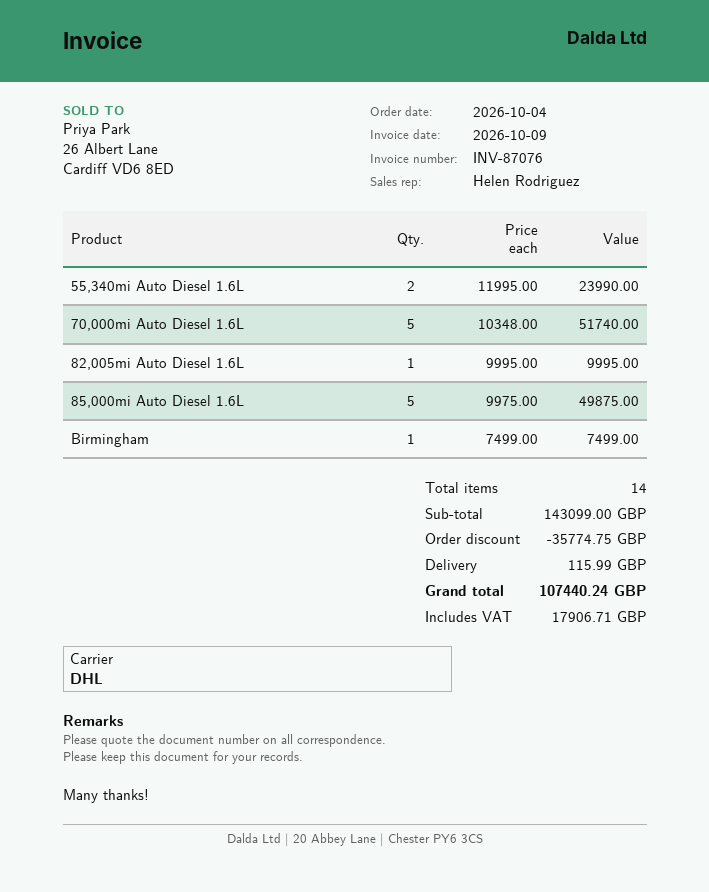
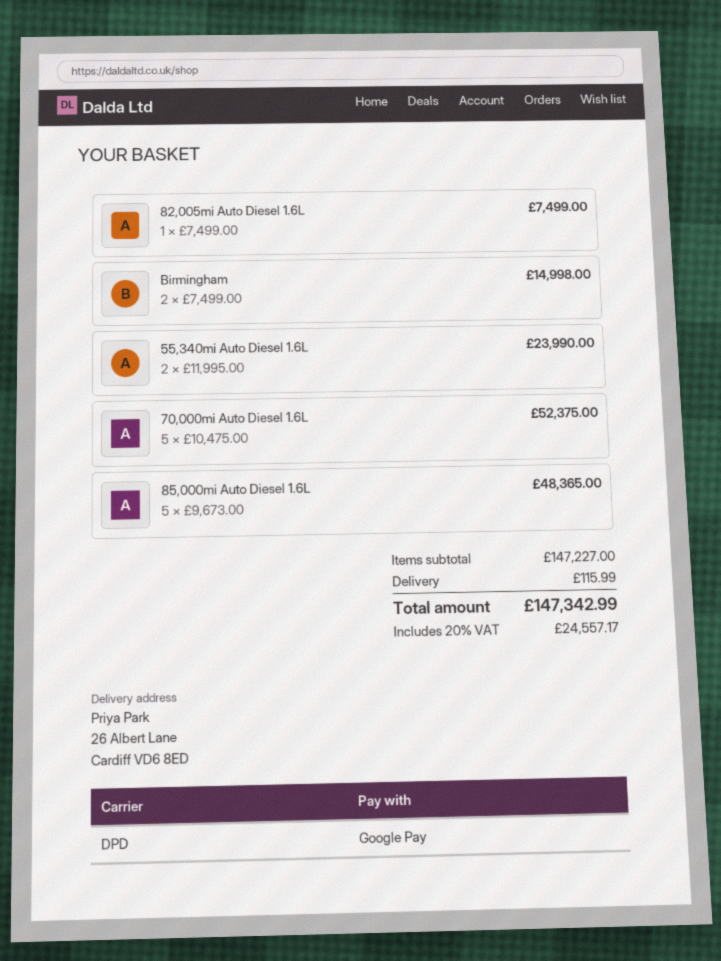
shipping method: DHL -> DPD
70,000mi Auto Diesel 1.6L: 5 x 10348.00 = 51740.00 -> 5 x 10475.00 = 52375.00
82,005mi Auto Diesel 1.6L: 1 x 9995.00 = 9995.00 -> 1 x 7499.00 = 7499.00
85,000mi Auto Diesel 1.6L: 5 x 9975.00 = 49875.00 -> 5 x 9673.00 = 48365.00
Birmingham: 1 x 7499.00 = 7499.00 -> 2 x 7499.00 = 14998.00
subtotal: 143099.00 -> 147227.00
discount: 35774.75 -> none
tax: 17906.71 -> 24557.17
total: 107440.24 -> 147342.99

